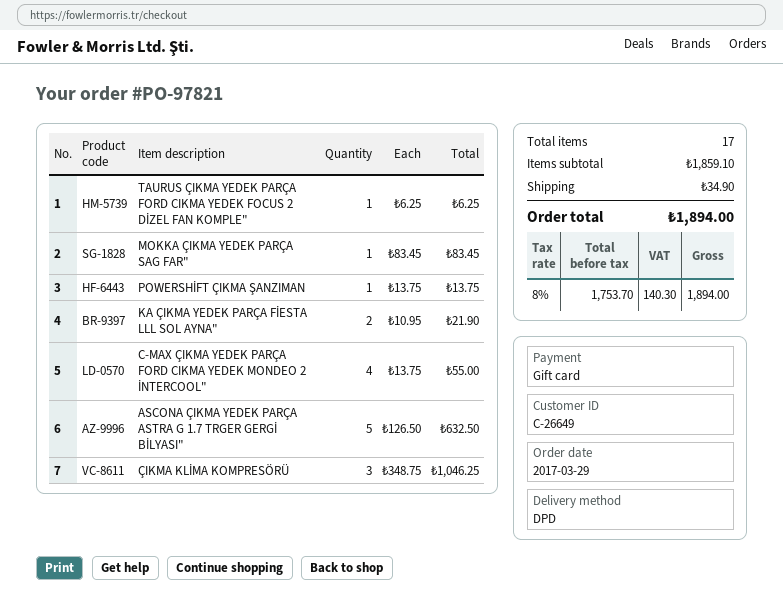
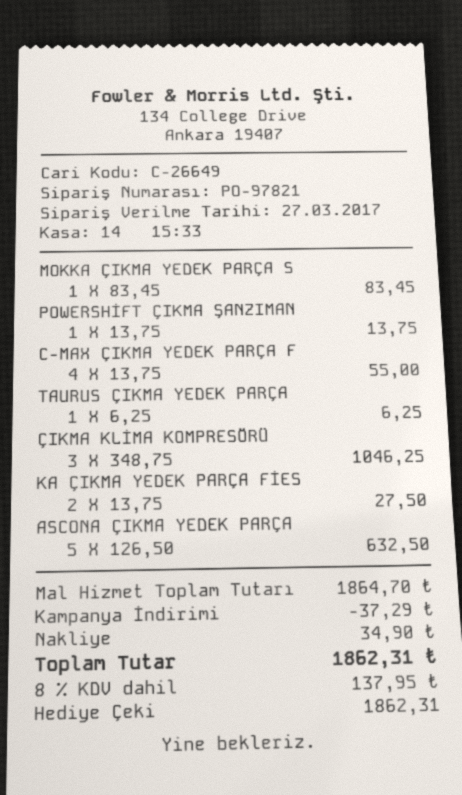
order date: 2017-03-29 -> 2017-03-27
KA ÇIKMA YEDEK PARÇA FİESTA LLL SOL AYNA": 2 x 10.95 = 21.90 -> 2 x 13.75 = 27.50
subtotal: 1859.10 -> 1864.70
discount: none -> 37.29
tax: 8% = 140.30 -> 8% = 137.95
total: 1894.00 -> 1862.31

